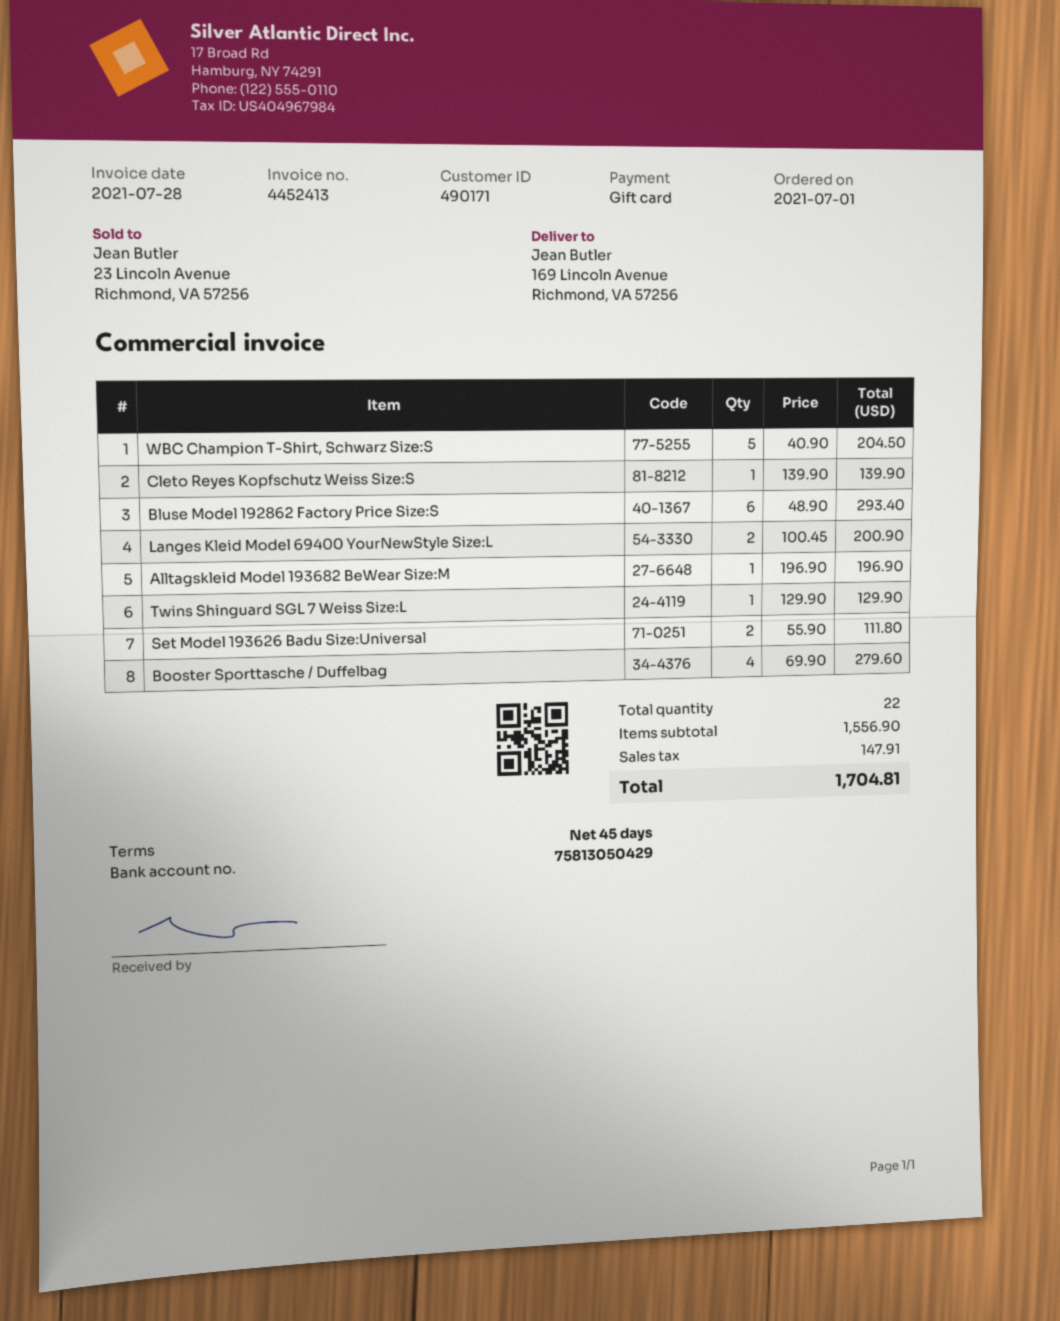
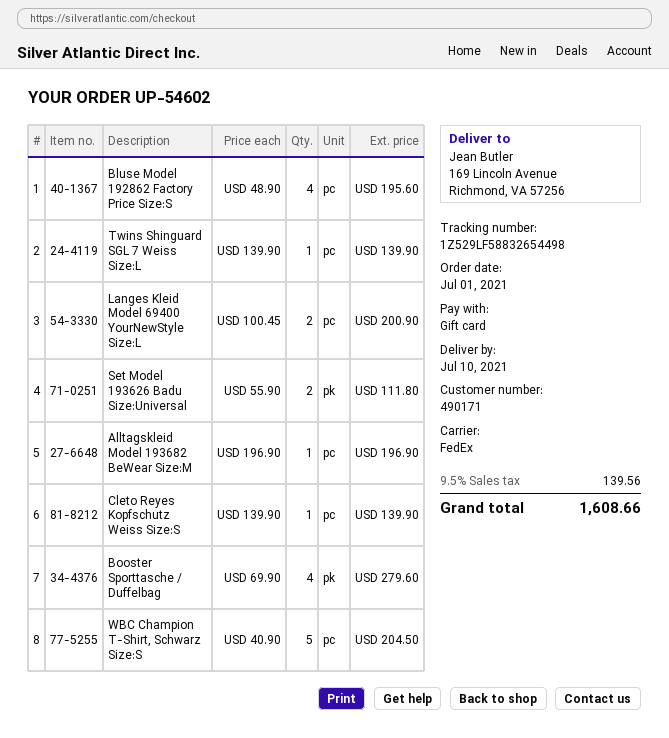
Bluse Model 192862 Factory Price Size:S: 6 x 48.90 = 293.40 -> 4 x 48.90 = 195.60
Twins Shinguard SGL 7 Weiss Size:L: 1 x 129.90 = 129.90 -> 1 x 139.90 = 139.90
tax: 147.91 -> 139.56
total: 1704.81 -> 1608.66

